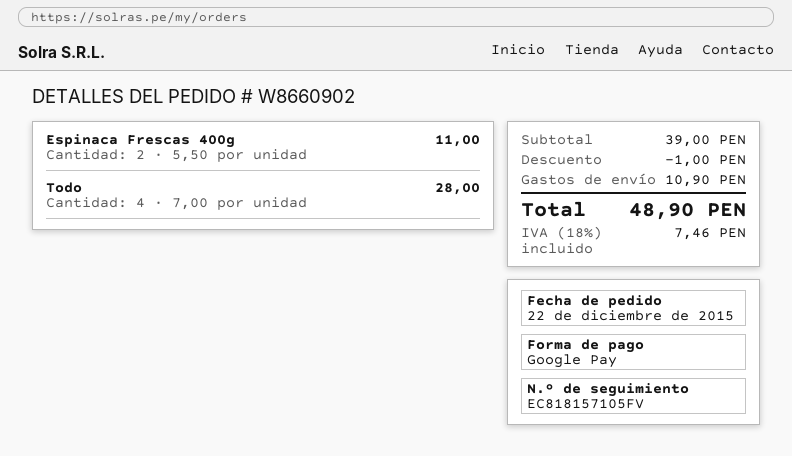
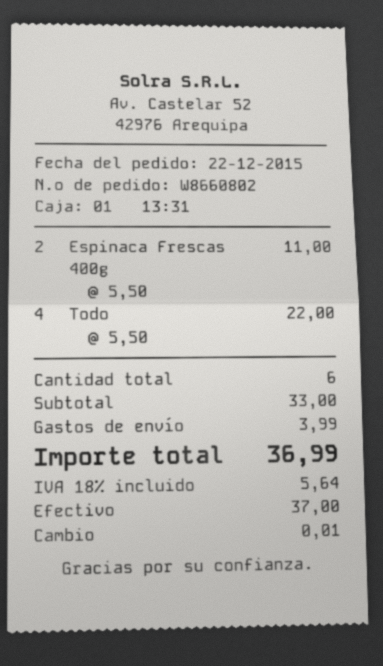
order number: W8660902 -> W8660802
payment method: Google Pay -> cash
Todo: 4 x 7.00 = 28.00 -> 4 x 5.50 = 22.00
subtotal: 39.00 -> 33.00
discount: 1.00 -> none
shipping: 10.90 -> 3.99
tax: 18% = 7.46 -> 18% = 5.64
total: 48.90 -> 36.99

